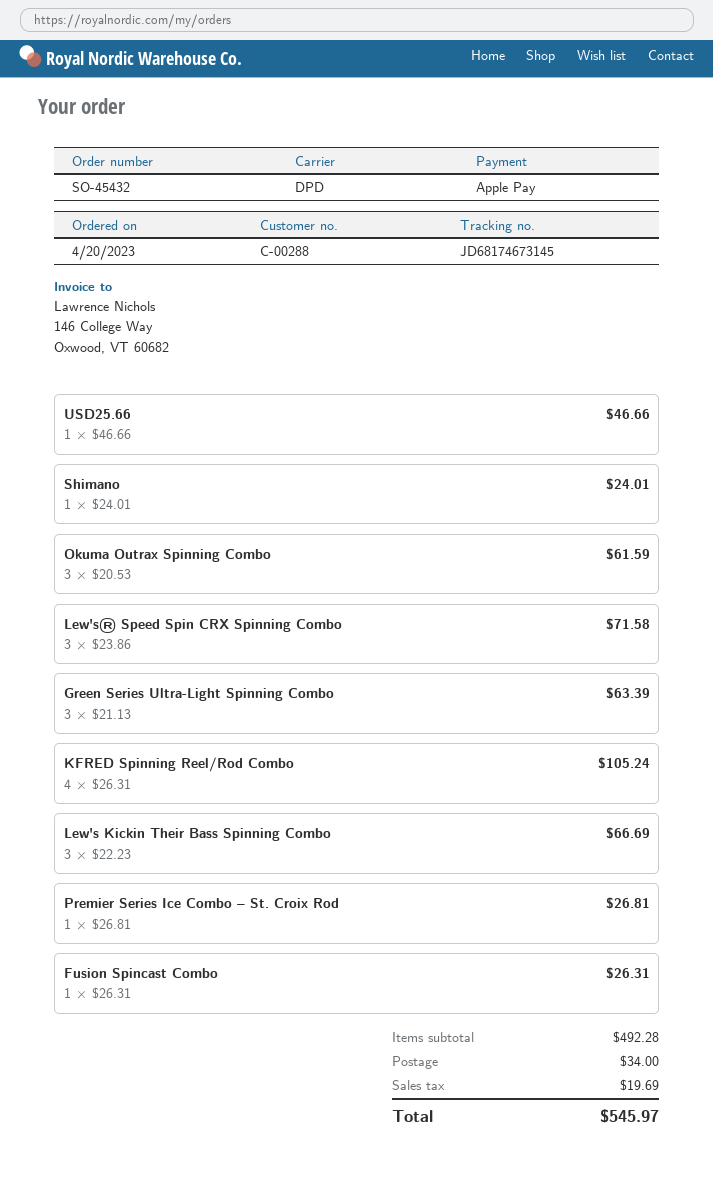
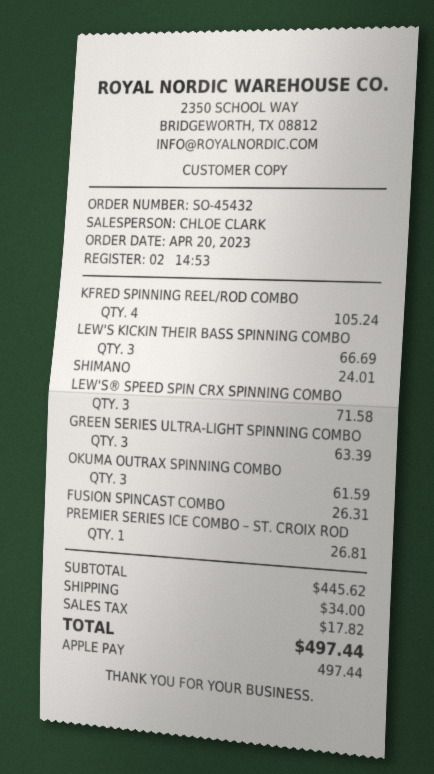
USD25.66: 1 for 46.66 -> none
subtotal: 492.28 -> 445.62
tax: 19.69 -> 17.82
total: 545.97 -> 497.44

